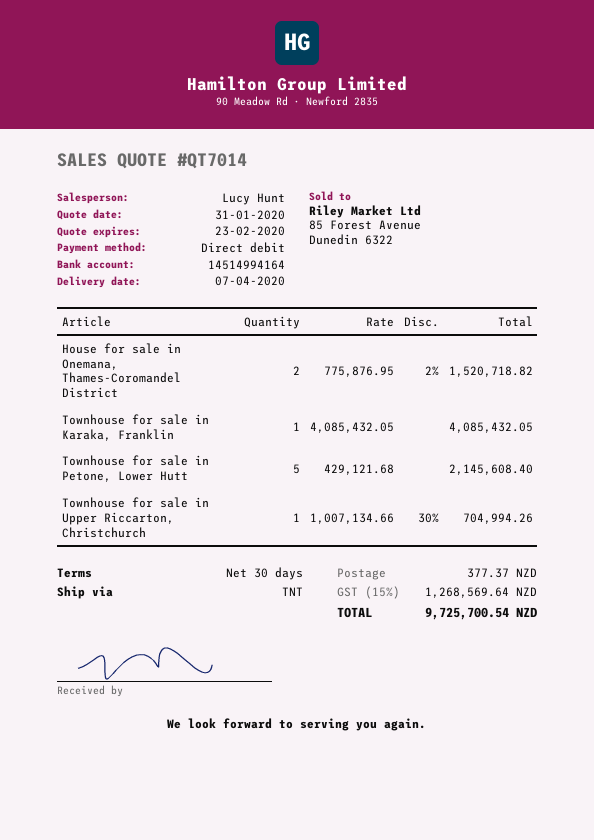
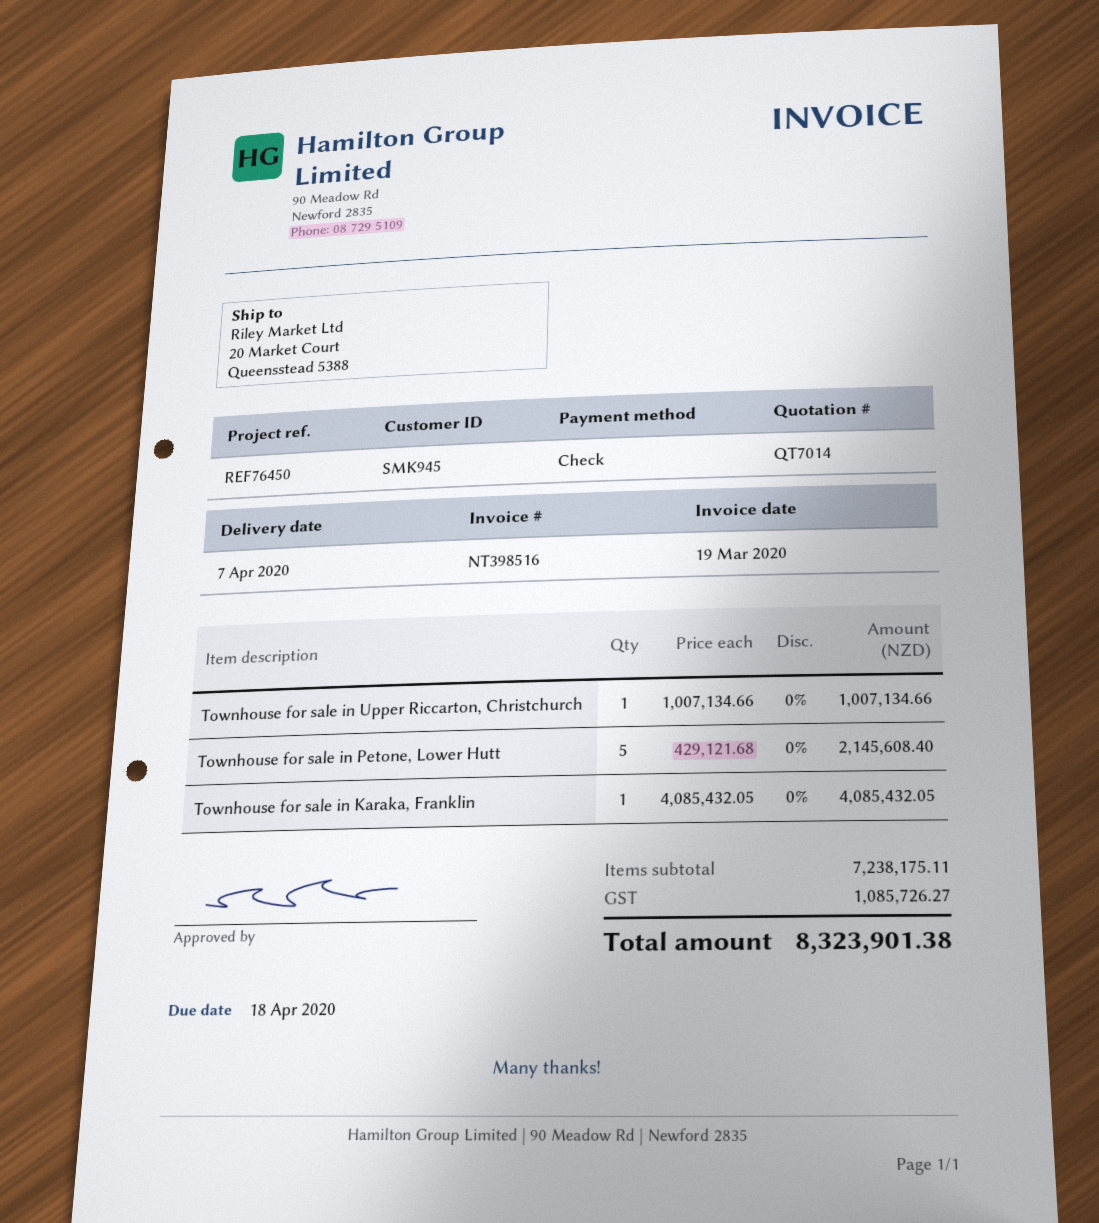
payment method: direct debit -> cheque
House for sale in Onemana, Thames-Coromandel District: 2 x 775876.95 - 2% = 1520718.82 -> none
Townhouse for sale in Upper Riccarton, Christchurch: 1 x 1007134.66 - 30% = 704994.26 -> 1 x 1007134.66 = 1007134.66
shipping: 377.37 -> none
tax: 1268569.64 -> 1085726.27
total: 9725700.54 -> 8323901.38

